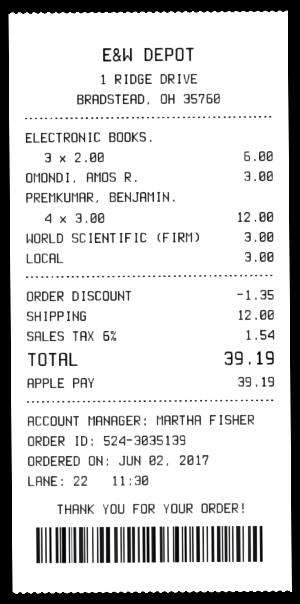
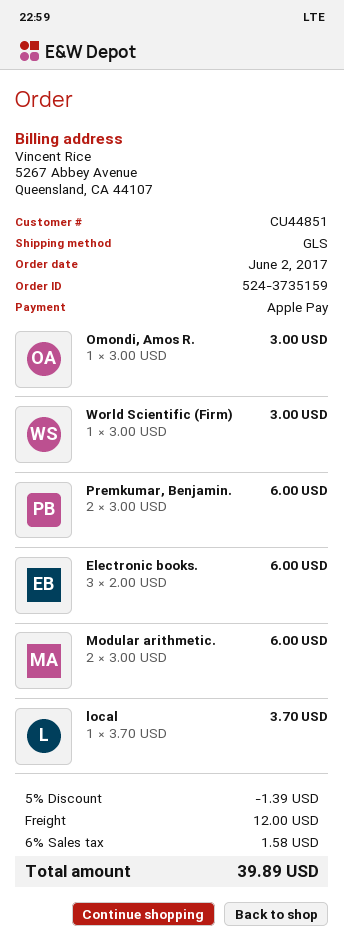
order number: 524-3035139 -> 524-3735159
PREMKUMAR, BENJAMIN.: 4 x 3.00 = 12.00 -> 2 x 3.00 = 6.00
LOCAL: 1 x 3.00 = 3.00 -> 1 x 3.70 = 3.70
Modular arithmetic.: none -> 2 x 3.00 = 6.00
discount: 1.35 -> 1.39
tax: 6% = 1.54 -> 6% = 1.58
total: 39.19 -> 39.89

